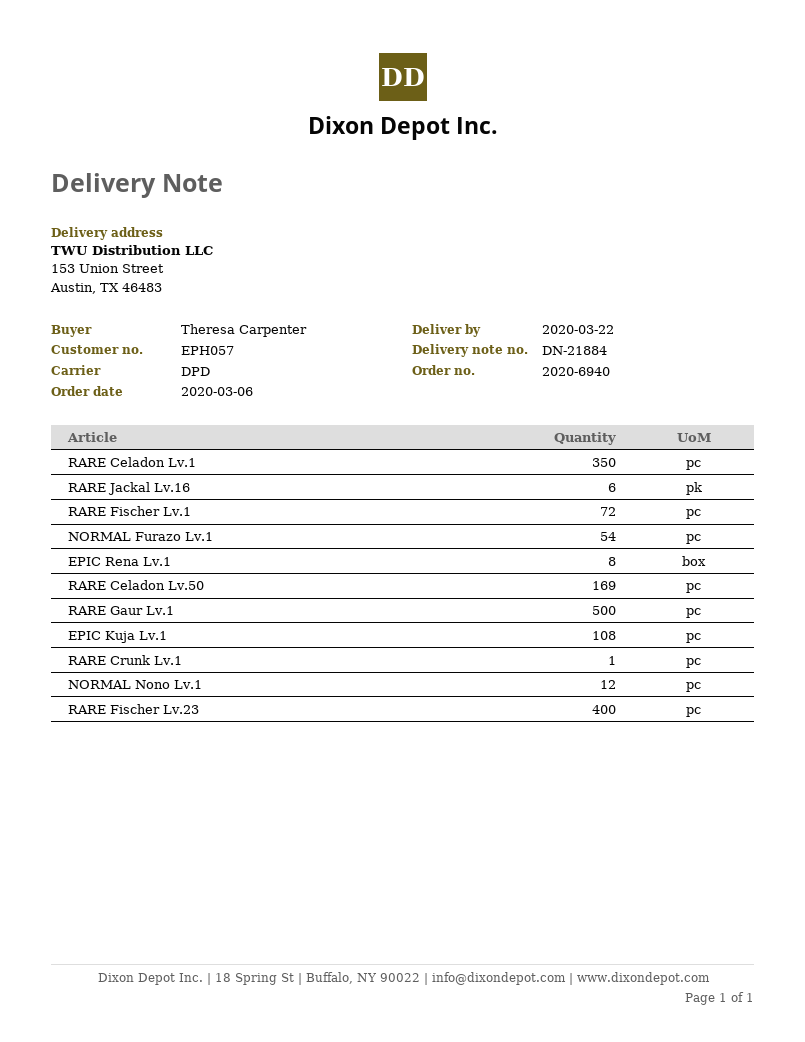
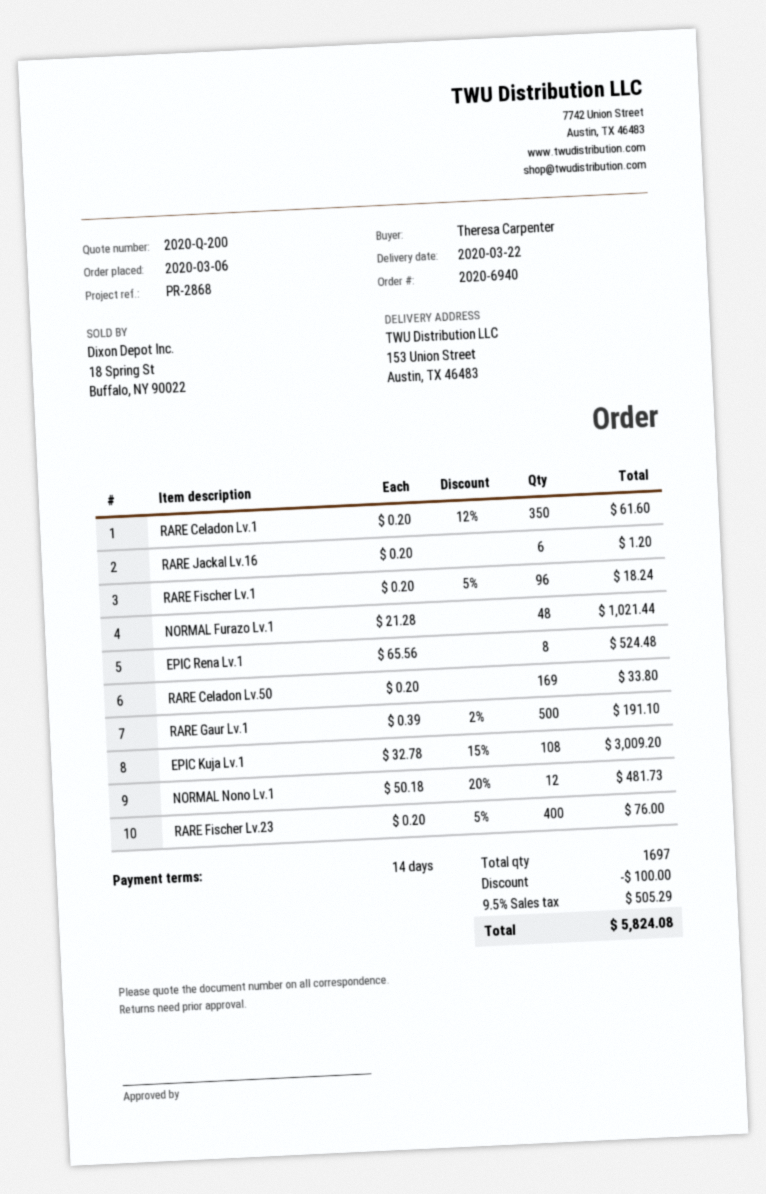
RARE Fischer Lv.1: 72 -> 96
NORMAL Furazo Lv.1: 54 -> 48
RARE Crunk Lv.1: 1 -> none

